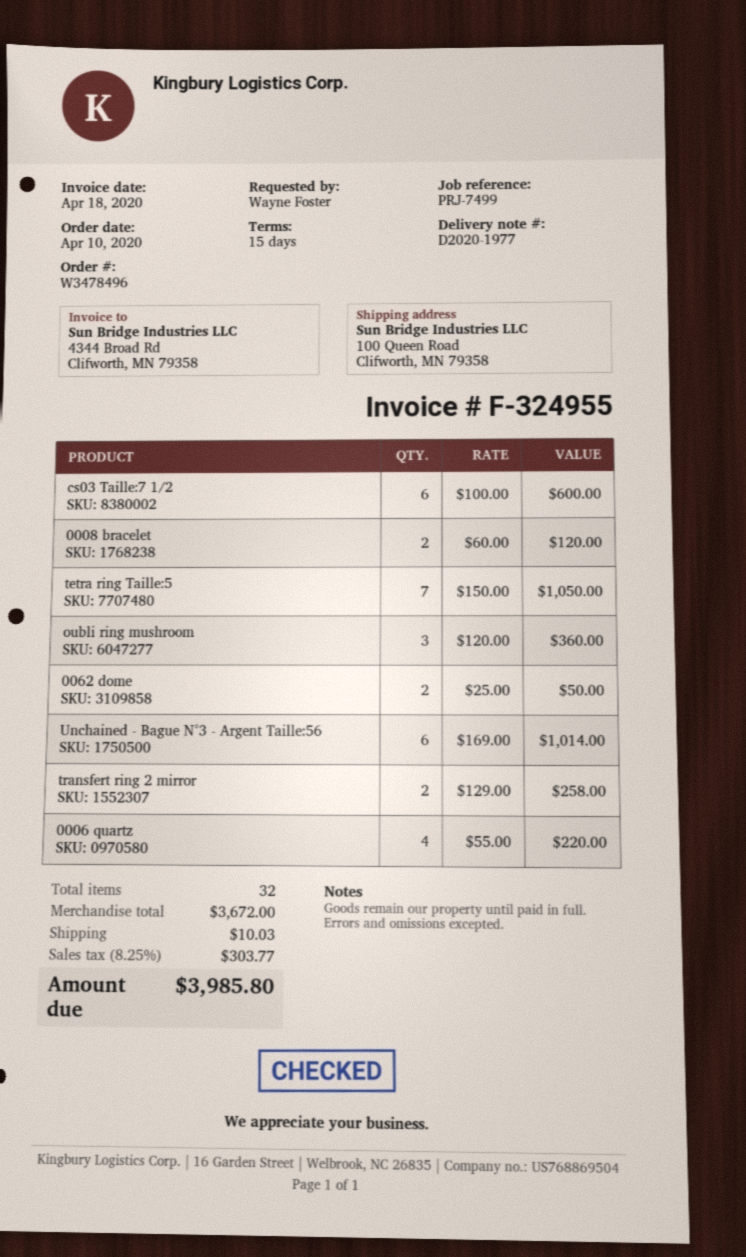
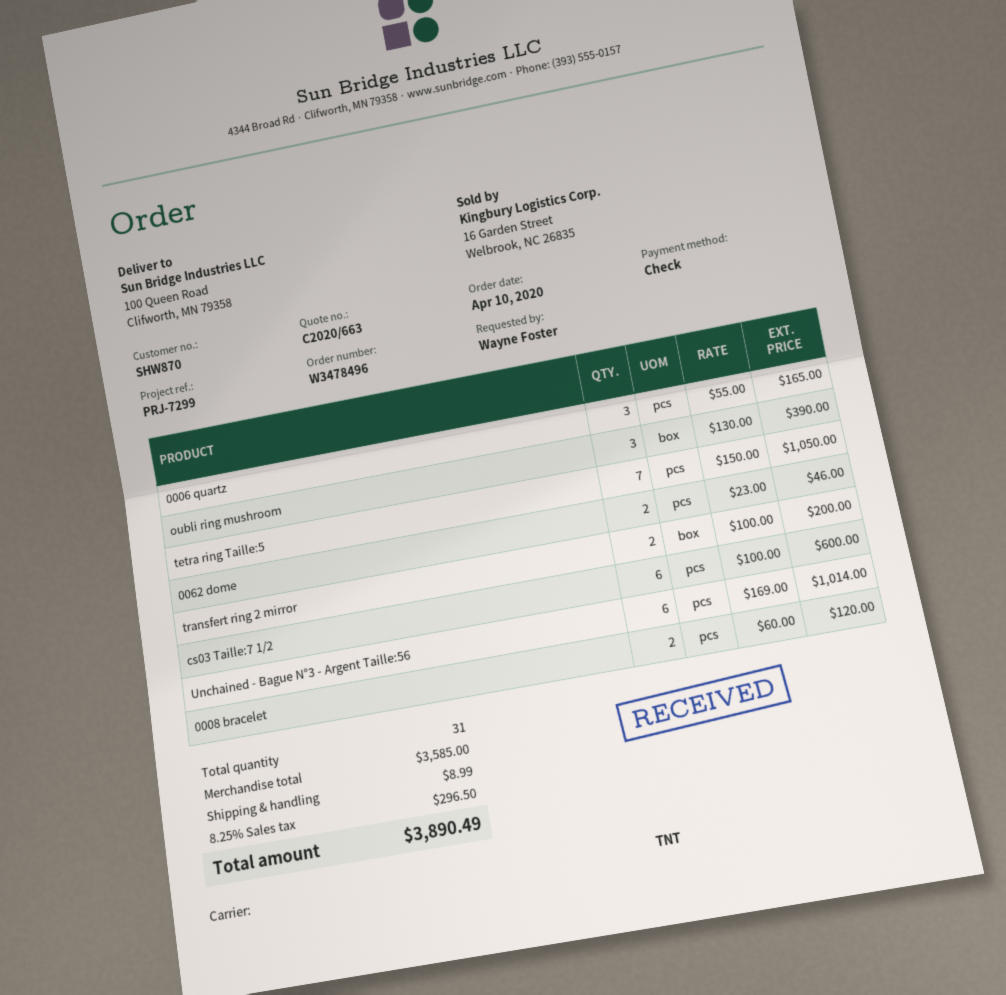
reference: PRJ-7499 -> PRJ-7299
oubli ring mushroom: 3 x 120.00 = 360.00 -> 3 x 130.00 = 390.00
0062 dome: 2 x 25.00 = 50.00 -> 2 x 23.00 = 46.00
transfert ring 2 mirror: 2 x 129.00 = 258.00 -> 2 x 100.00 = 200.00
0006 quartz: 4 x 55.00 = 220.00 -> 3 x 55.00 = 165.00
total quantity: 32 -> 31
subtotal: 3672.00 -> 3585.00
shipping: 10.03 -> 8.99
tax: 8.25% = 303.77 -> 8.25% = 296.50
total: 3985.80 -> 3890.49

